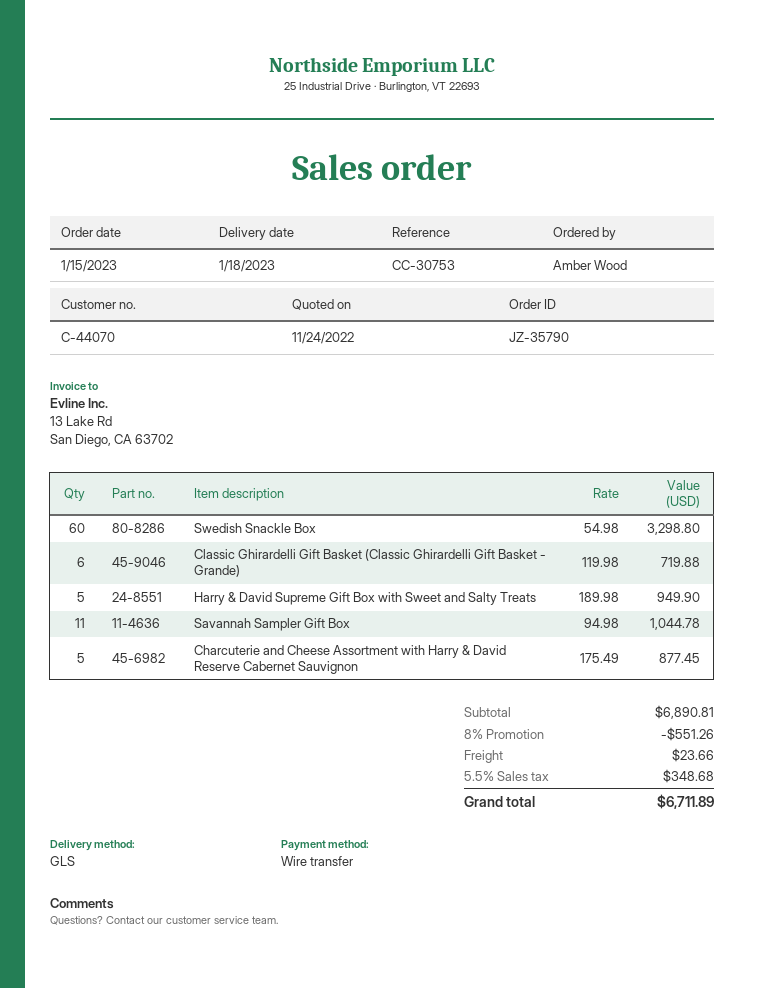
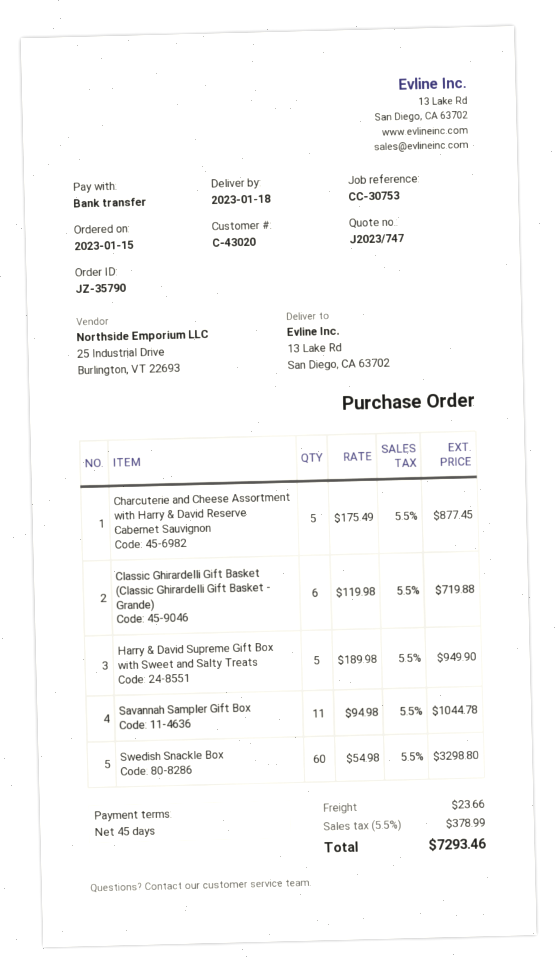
customer number: C-44070 -> C-43020
discount: 8% = 551.26 -> none
tax: 5.5% = 348.68 -> 5.5% = 378.99
total: 6711.89 -> 7293.46

